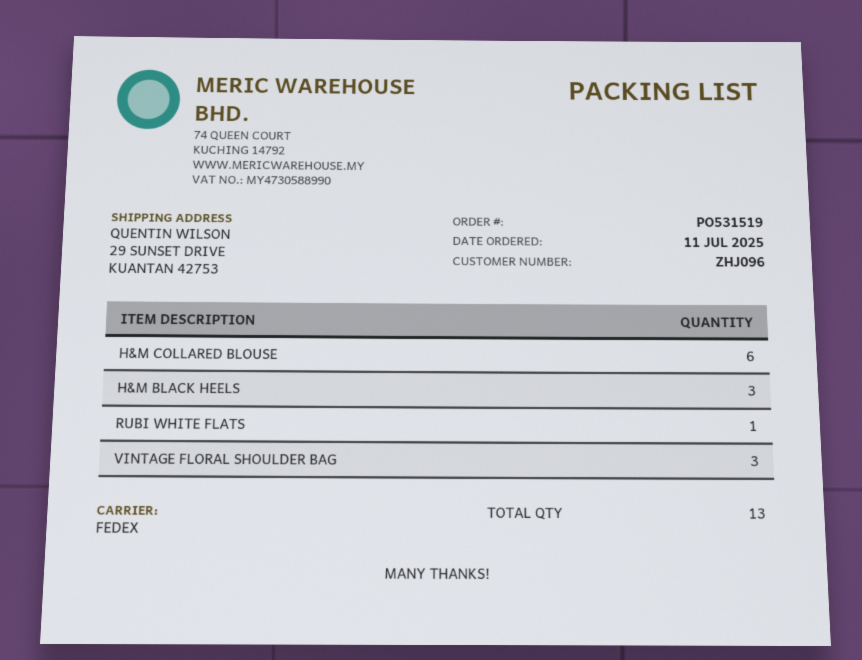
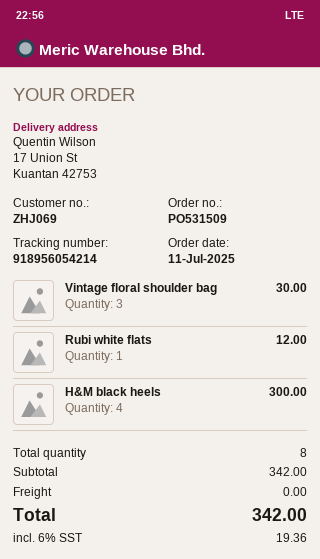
order number: PO531519 -> PO531509
customer number: ZHJ096 -> ZHJ069
ship to: 29 SUNSET DRIVE, KUANTAN 42753 -> 17 Union St, Kuantan 42753
H&M COLLARED BLOUSE: 6 -> none
H&M BLACK HEELS: 3 -> 4
total quantity: 13 -> 8

